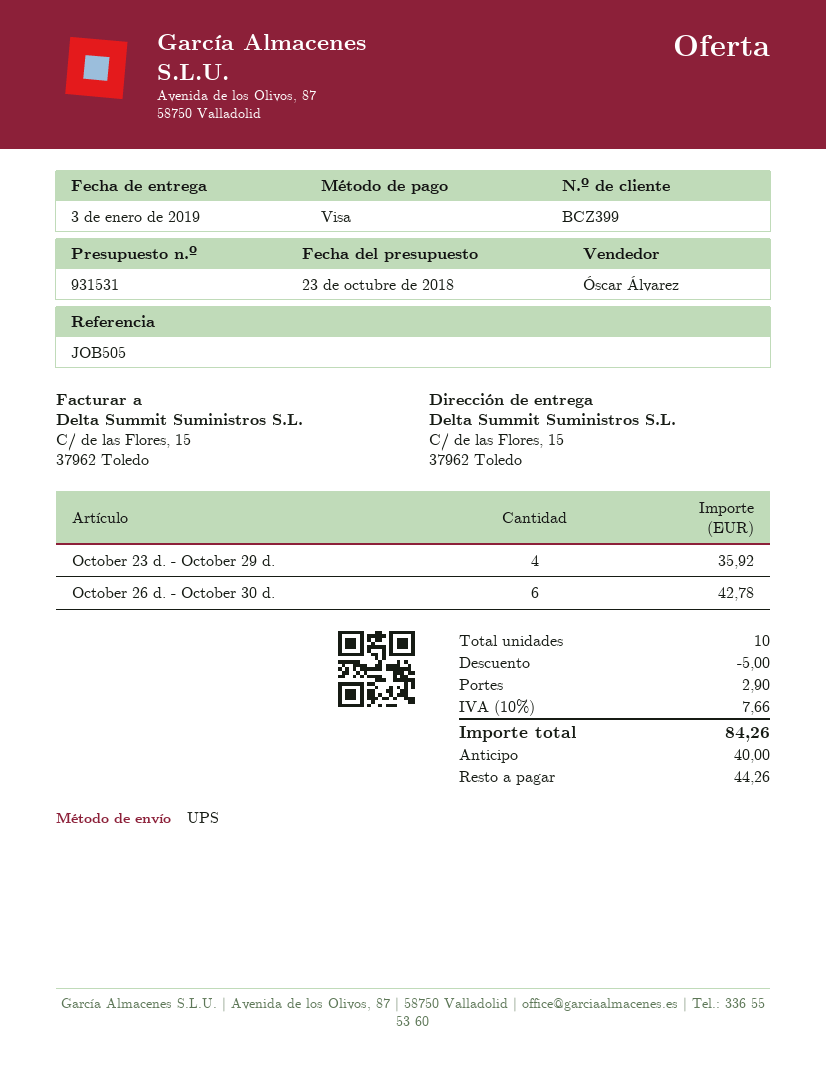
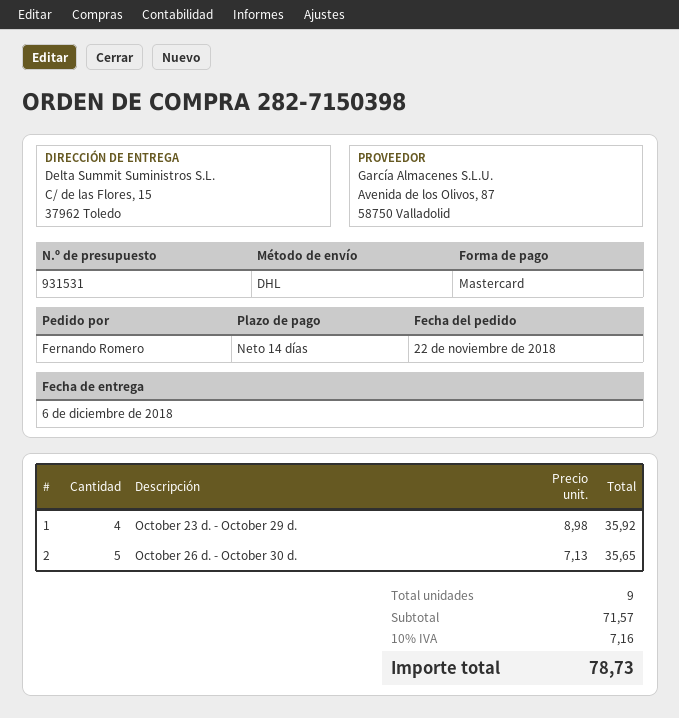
delivery date: 2019-01-03 -> 2018-12-06
payment method: Visa -> Mastercard
shipping method: UPS -> DHL
October 26 d. - October 30 d.: 6 for 42.78 -> 5 for 35.65
total quantity: 10 -> 9
discount: 5.00 -> none
shipping: 2.90 -> none
tax: 10% = 7.66 -> 10% = 7.16
total: 84.26 -> 78.73

